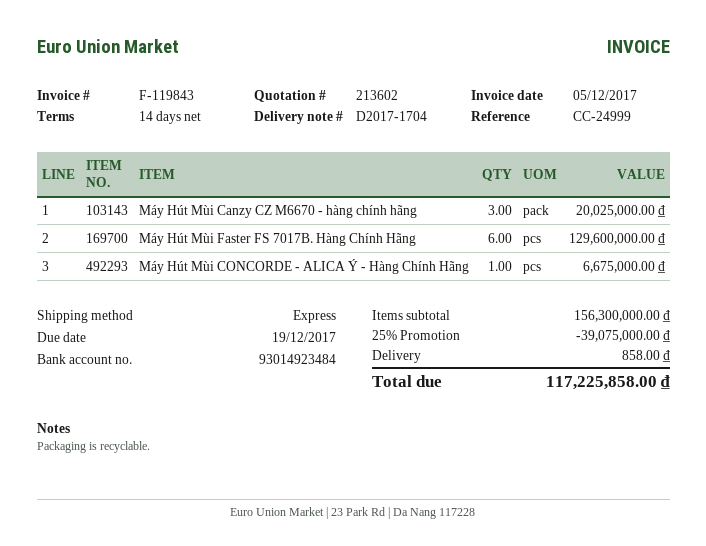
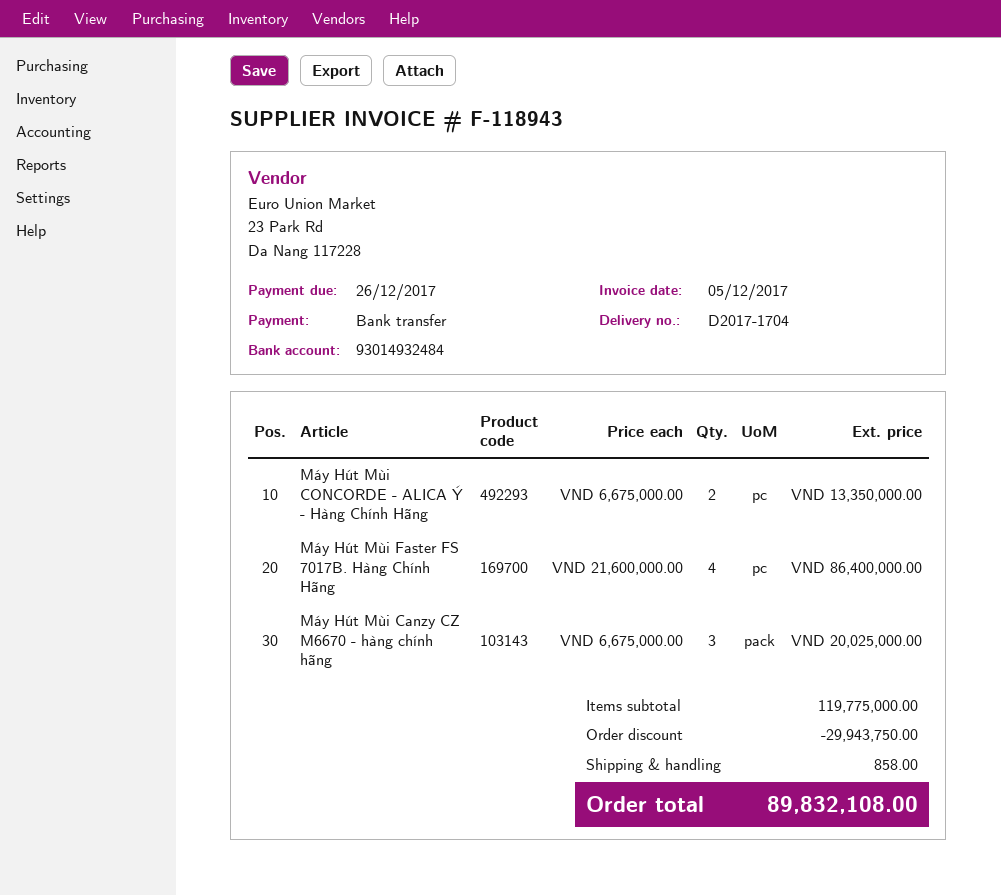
invoice number: F-119843 -> F-118943
due date: 2017-12-19 -> 2017-12-26
bank account: 93014923484 -> 93014932484
Máy Hút Mùi Faster FS 7017B. Hàng Chính Hãng: 6 for 129600000.00 -> 4 for 86400000.00
Máy Hút Mùi CONCORDE - ALICA Ý - Hàng Chính Hãng: 1 for 6675000.00 -> 2 for 13350000.00
subtotal: 156300000.00 -> 119775000.00
discount: 39075000.00 -> 29943750.00
total: 117225858.00 -> 89832108.00

